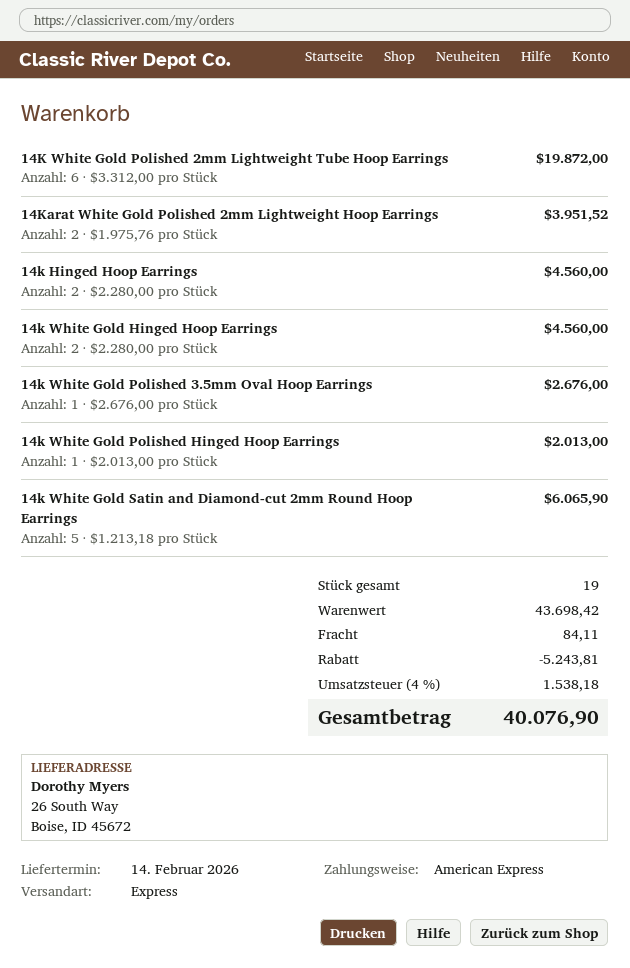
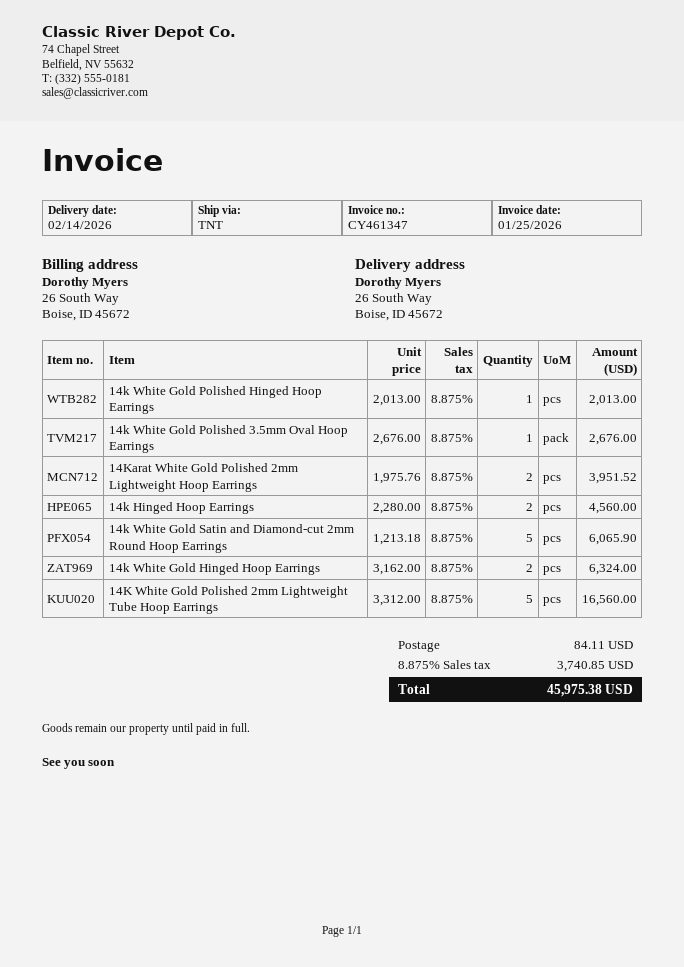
shipping method: express -> TNT
14K White Gold Polished 2mm Lightweight Tube Hoop Earrings: 6 x 3312.00 = 19872.00 -> 5 x 3312.00 = 16560.00
14k White Gold Hinged Hoop Earrings: 2 x 2280.00 = 4560.00 -> 2 x 3162.00 = 6324.00
discount: 5243.81 -> none
tax: 4% = 1538.18 -> 8.875% = 3740.85
total: 40076.90 -> 45975.38

